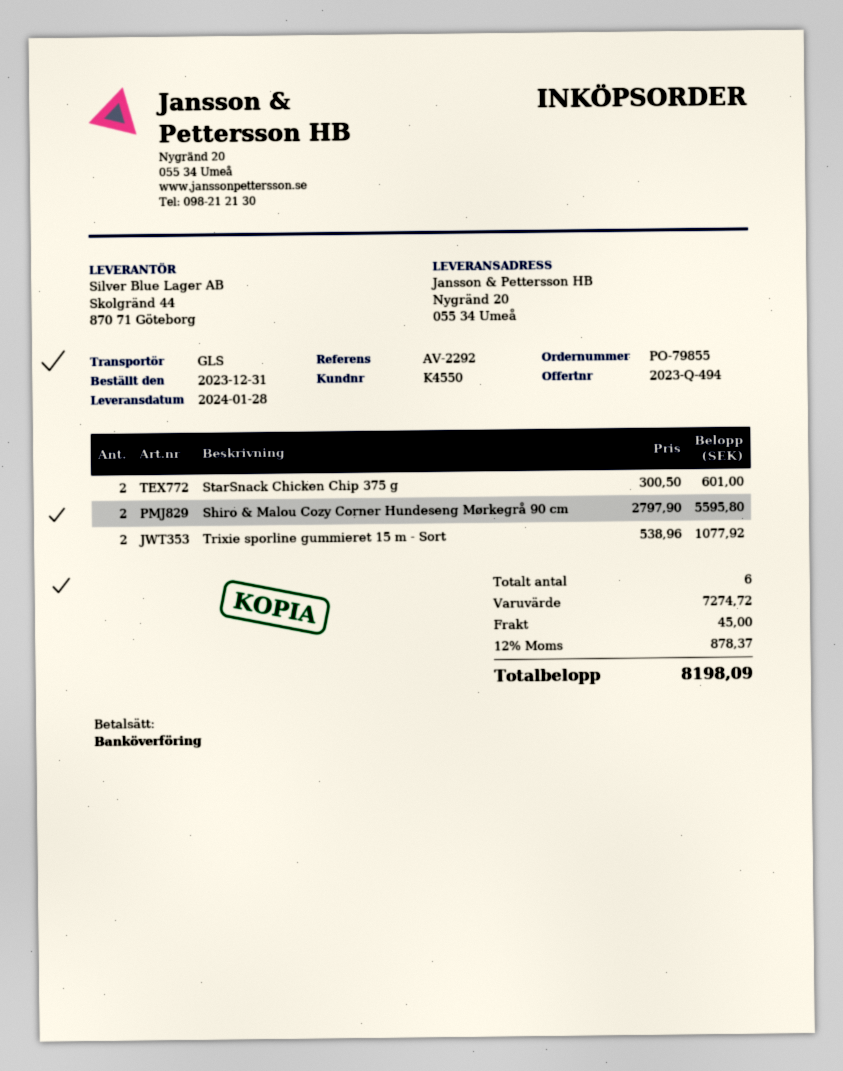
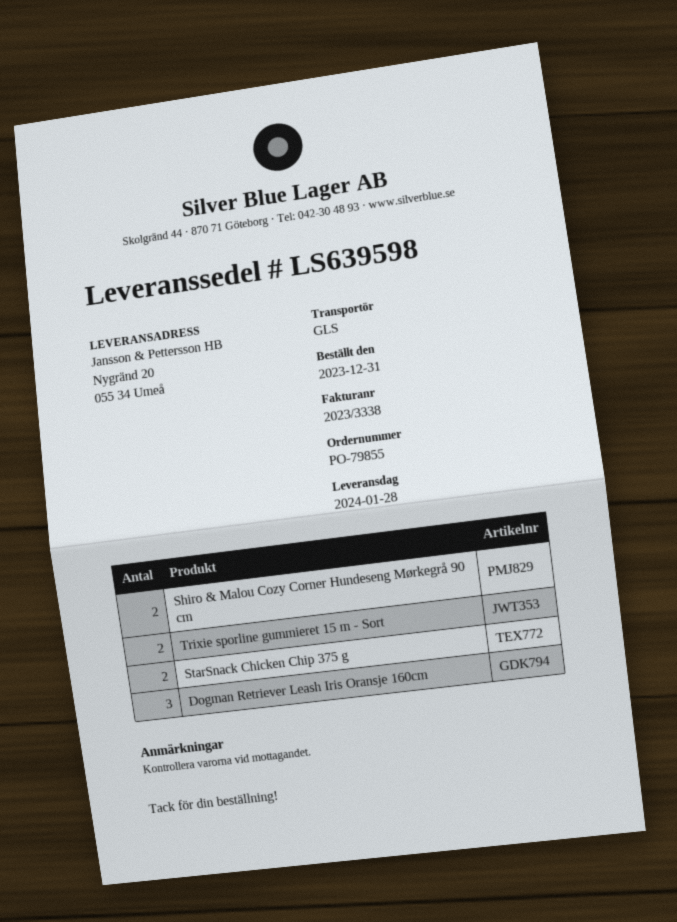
Dogman Retriever Leash Iris Oransje 160cm: none -> 3

